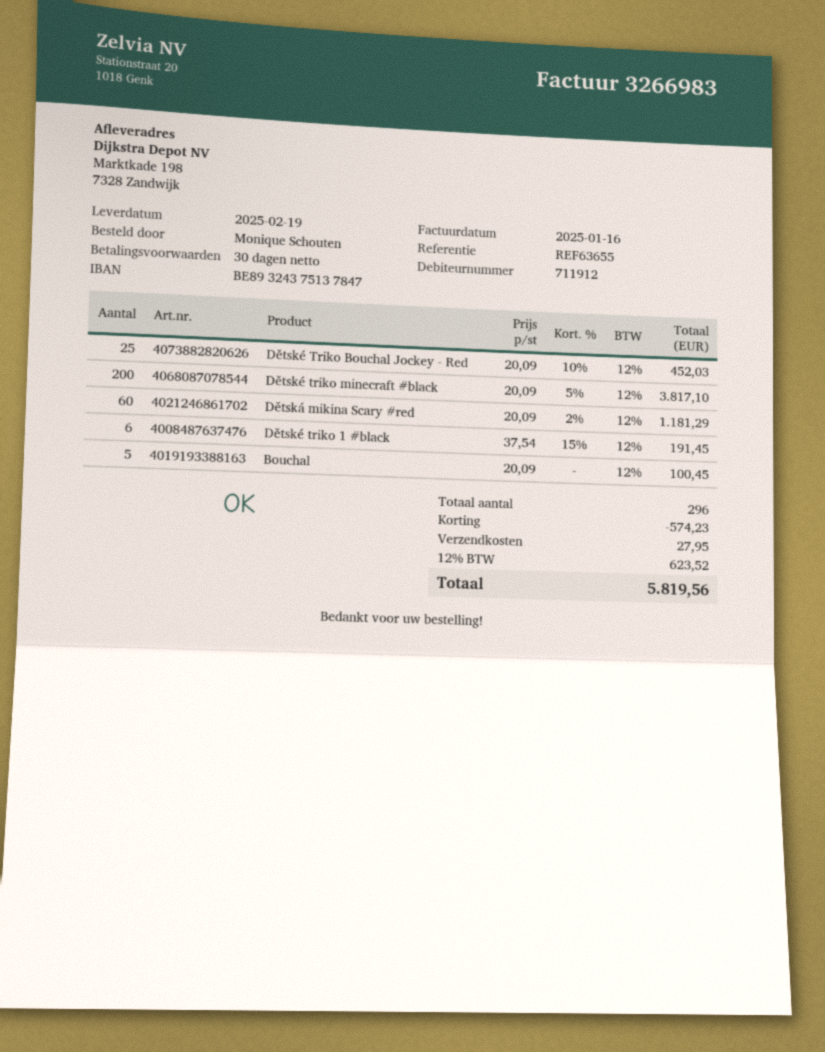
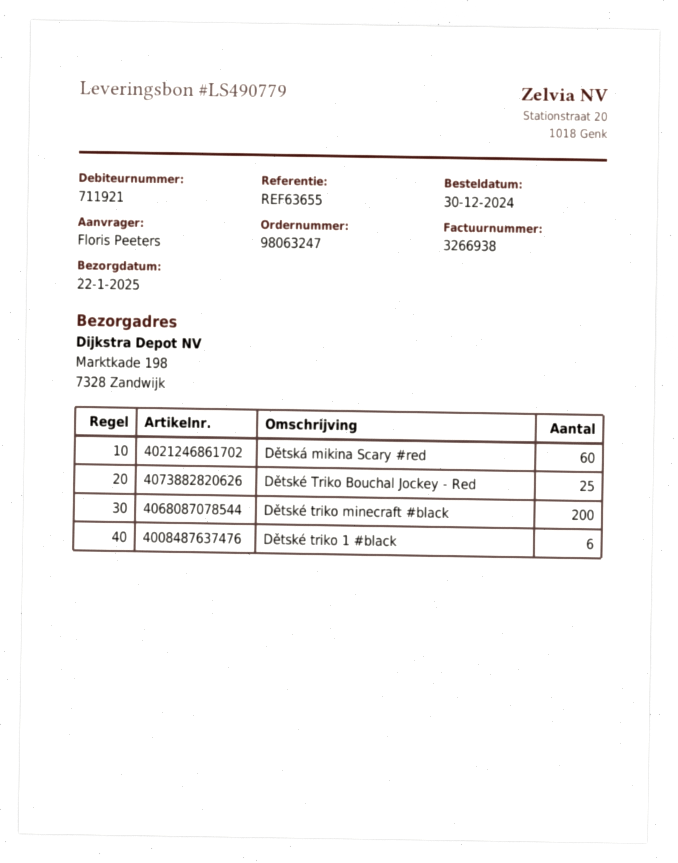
delivery date: 2025-02-19 -> 2025-01-22
invoice number: 3266983 -> 3266938
customer number: 711912 -> 711921
ordered by: Monique Schouten -> Floris Peeters
Bouchal: 5 -> none

